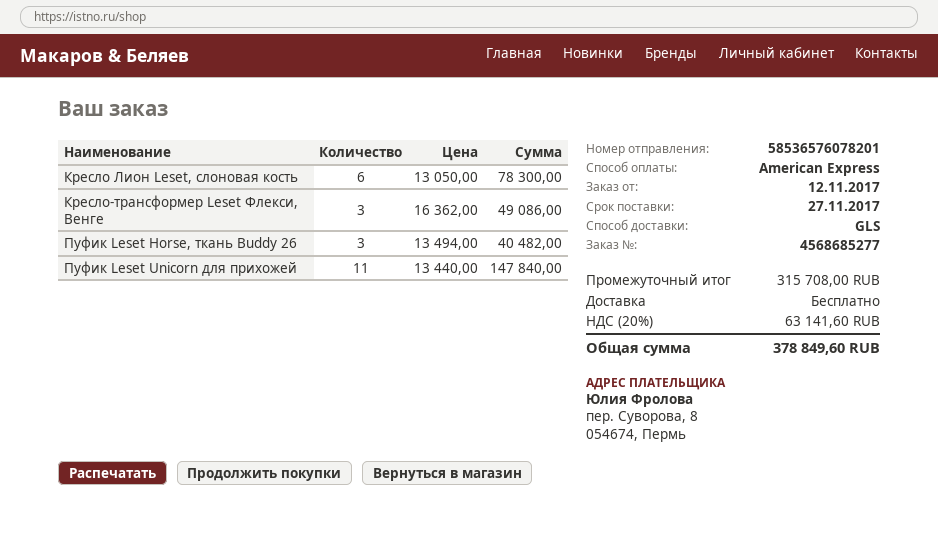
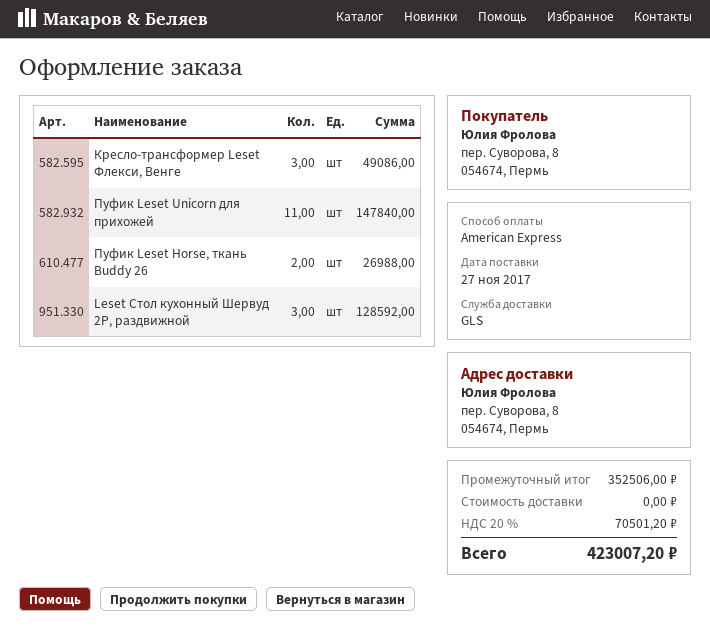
Кресло Лион Leset, слоновая кость: 6 for 78300.00 -> none
Пуфик Leset Horse, ткань Buddy 26: 3 for 40482.00 -> 2 for 26988.00
Leset Стол кухонный Шервуд 2Р, раздвижной: none -> 3 for 128592.00
subtotal: 315708.00 -> 352506.00
tax: 20% = 63141.60 -> 20% = 70501.20
total: 378849.60 -> 423007.20

